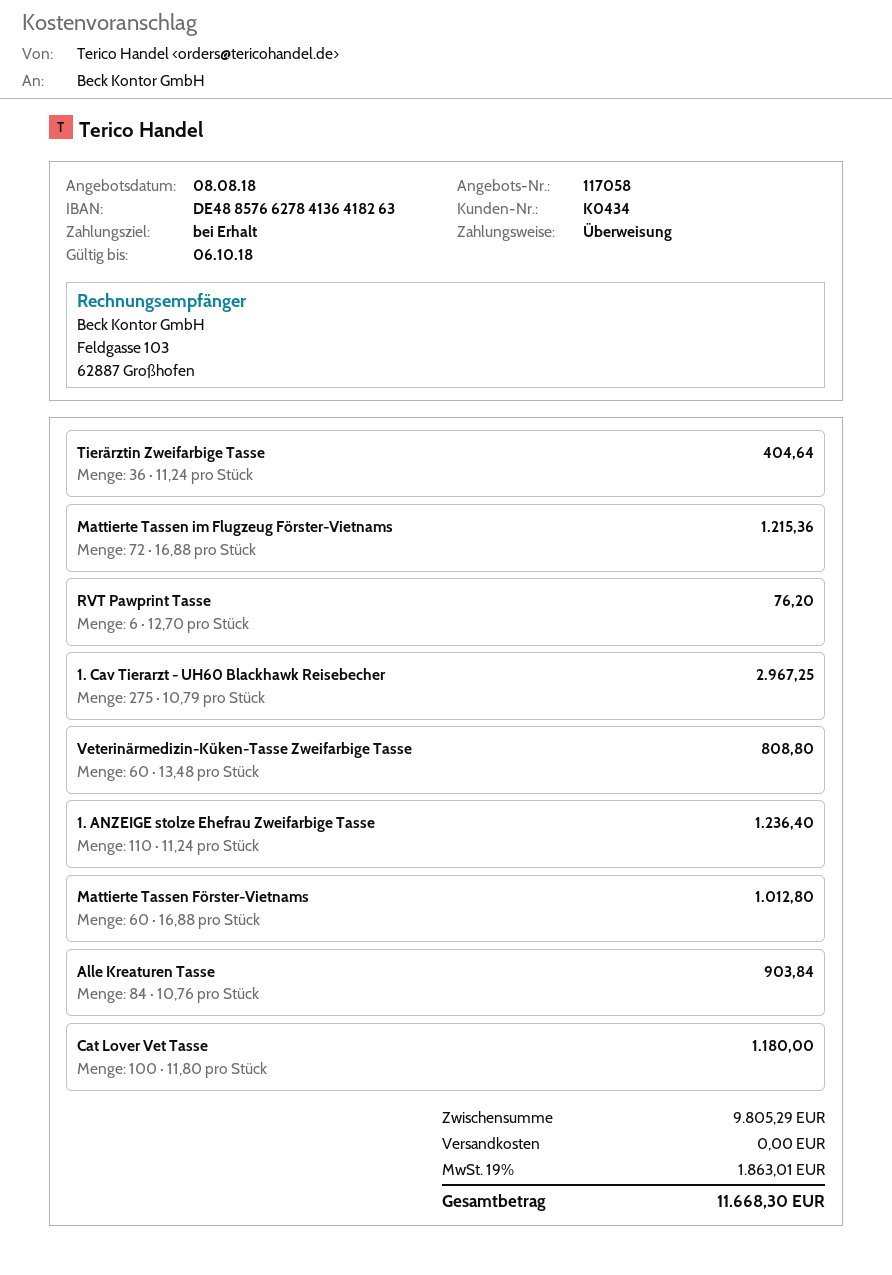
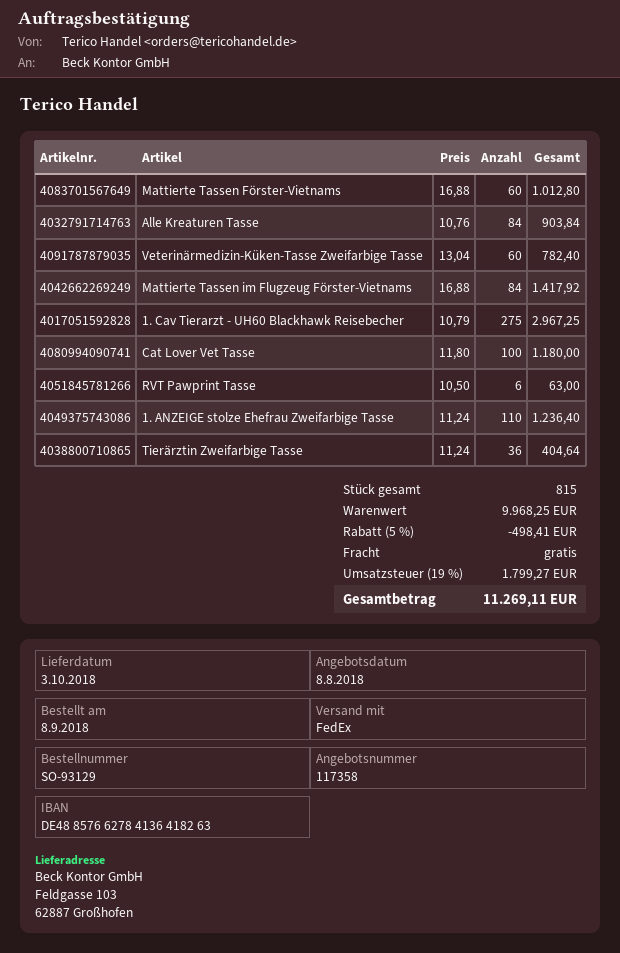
quote number: 117058 -> 117358
Mattierte Tassen im Flugzeug Förster-Vietnams: 72 x 16.88 = 1215.36 -> 84 x 16.88 = 1417.92
RVT Pawprint Tasse: 6 x 12.70 = 76.20 -> 6 x 10.50 = 63.00
Veterinärmedizin-Küken-Tasse Zweifarbige Tasse: 60 x 13.48 = 808.80 -> 60 x 13.04 = 782.40
subtotal: 9805.29 -> 9968.25
discount: none -> 5% = 498.41
tax: 19% = 1863.01 -> 19% = 1799.27
total: 11668.30 -> 11269.11

